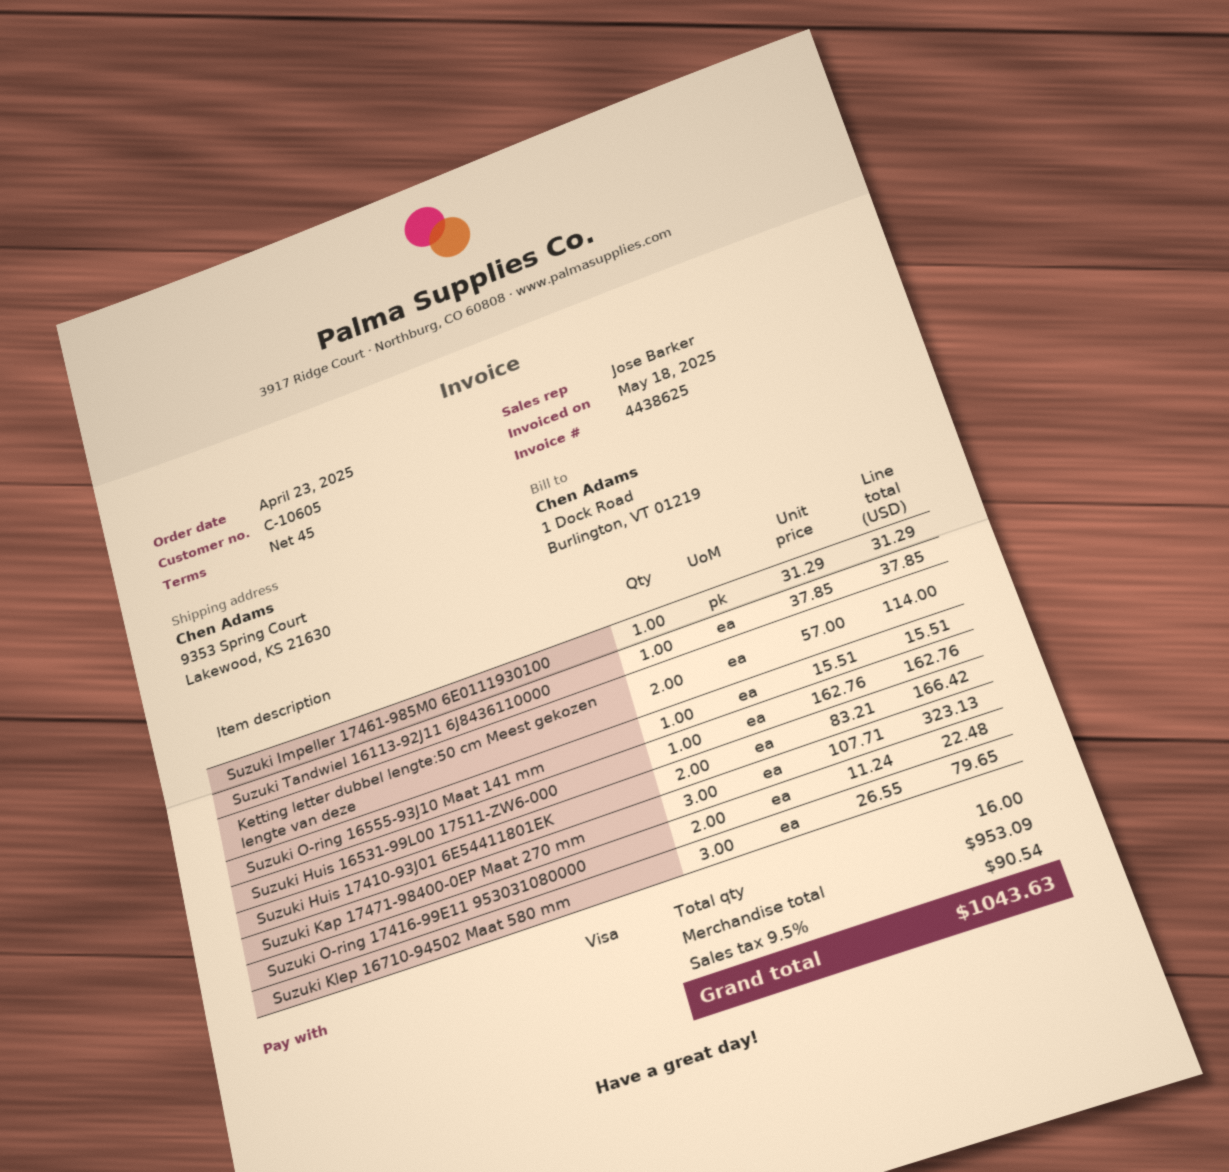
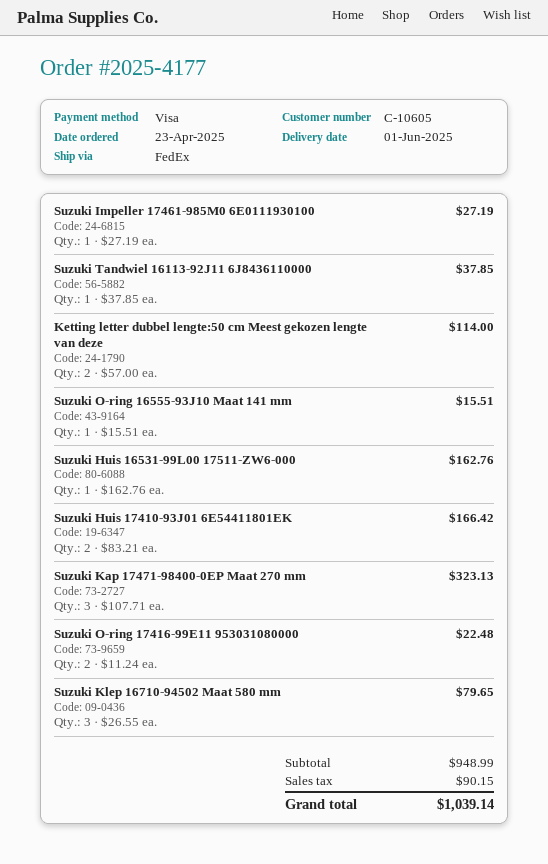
Suzuki Impeller 17461-985M0 6E0111930100: 1 x 31.29 = 31.29 -> 1 x 27.19 = 27.19
subtotal: 953.09 -> 948.99
tax: 90.54 -> 90.15
total: 1043.63 -> 1039.14

